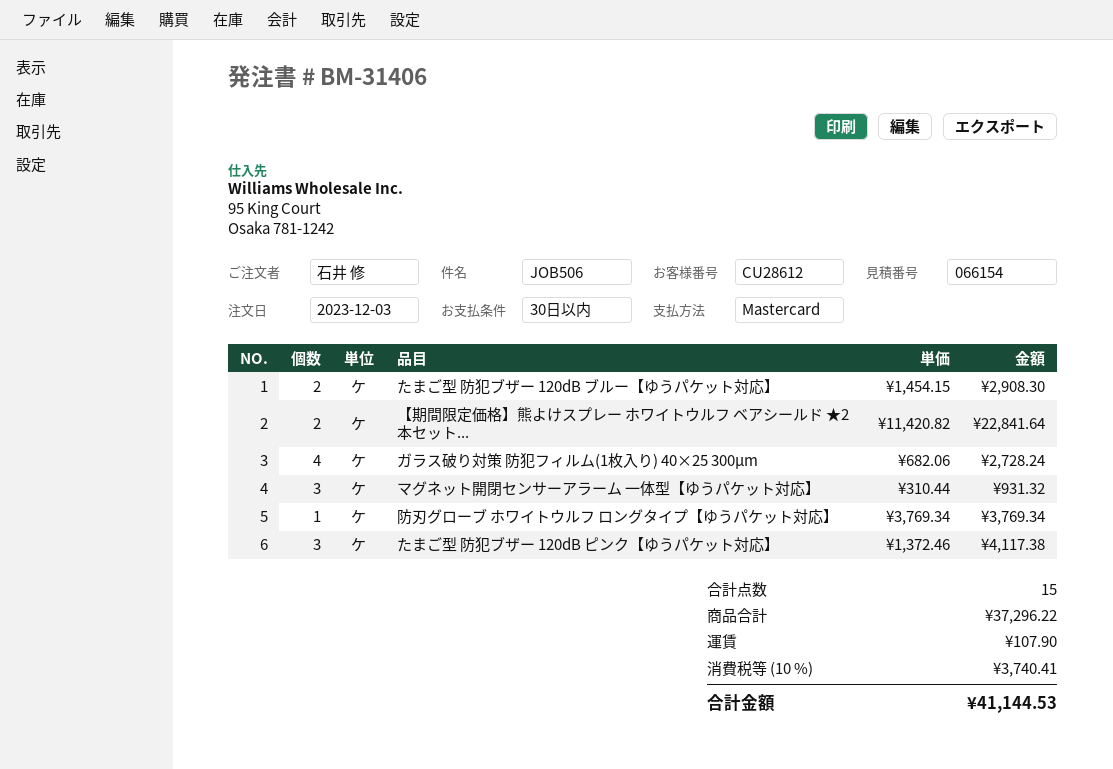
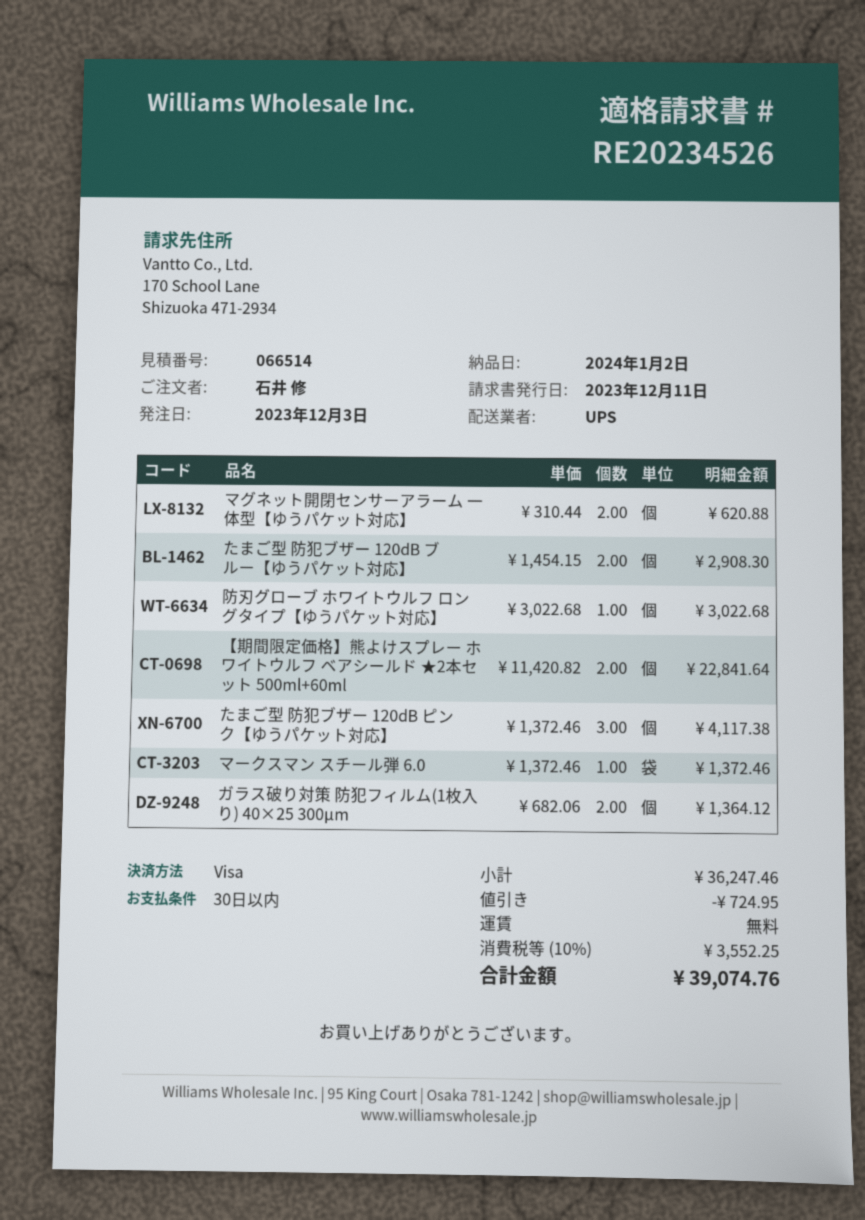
quote number: 066154 -> 066514
payment method: Mastercard -> Visa
ガラス破り対策 防犯フィルム(1枚入り) 40×25 300μm: 4 x 682.06 = 2728.24 -> 2 x 682.06 = 1364.12
マグネット開閉センサーアラーム 一体型【ゆうパケット対応】: 3 x 310.44 = 931.32 -> 2 x 310.44 = 620.88
防刃グローブ ホワイトウルフ ロングタイプ【ゆうパケット対応】: 1 x 3769.34 = 3769.34 -> 1 x 3022.68 = 3022.68
マークスマン スチール弾 6.0: none -> 1 x 1372.46 = 1372.46
subtotal: 37296.22 -> 36247.46
discount: none -> 724.95
shipping: 107.90 -> 0.00
tax: 10% = 3740.41 -> 10% = 3552.25
total: 41144.53 -> 39074.76

